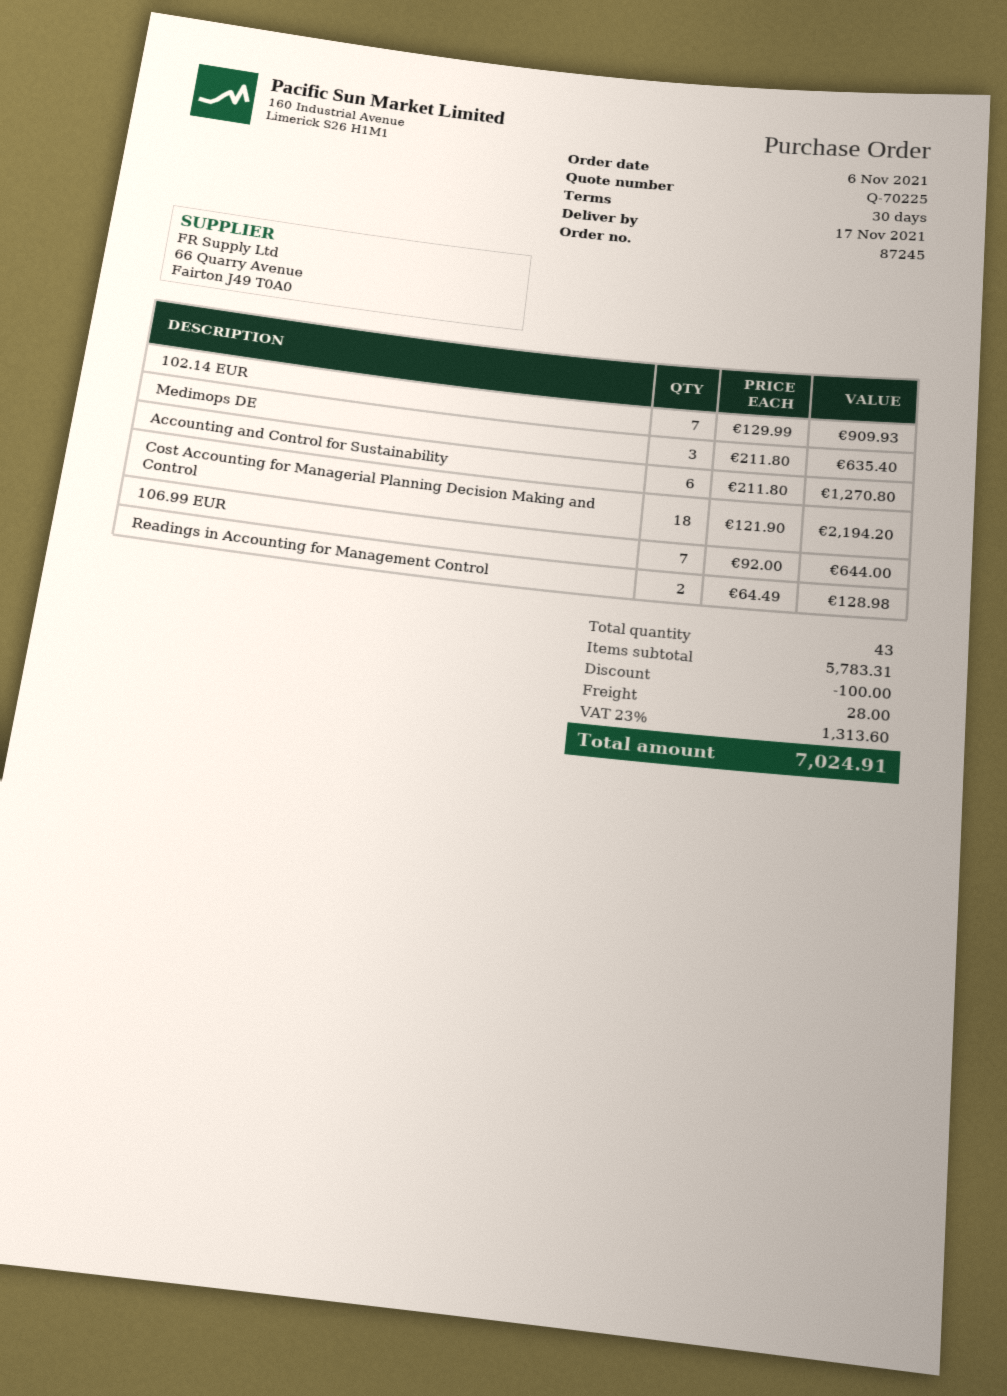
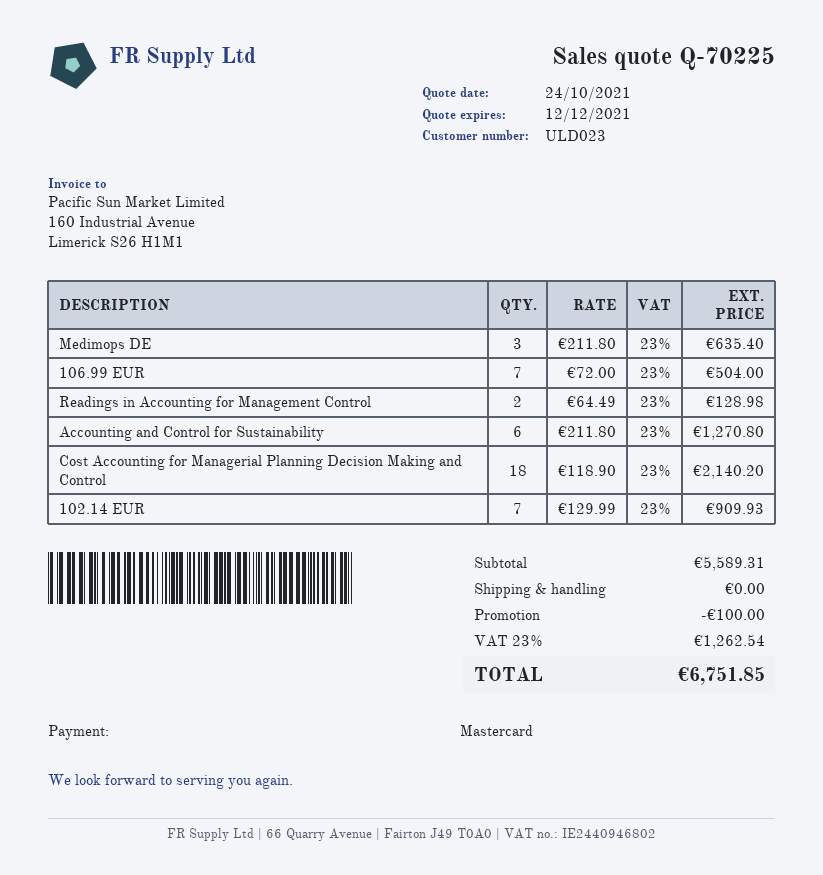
Cost Accounting for Managerial Planning Decision Making and Control: 18 x 121.90 = 2194.20 -> 18 x 118.90 = 2140.20
106.99 EUR: 7 x 92.00 = 644.00 -> 7 x 72.00 = 504.00
subtotal: 5783.31 -> 5589.31
shipping: 28.00 -> 0.00
tax: 23% = 1313.60 -> 23% = 1262.54
total: 7024.91 -> 6751.85

